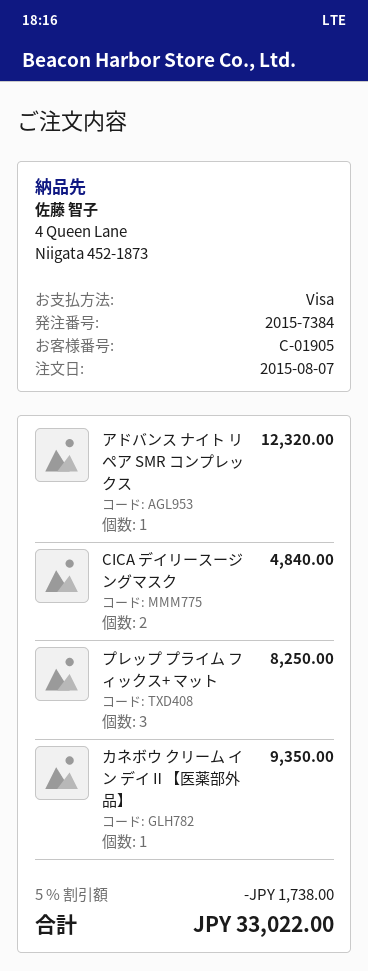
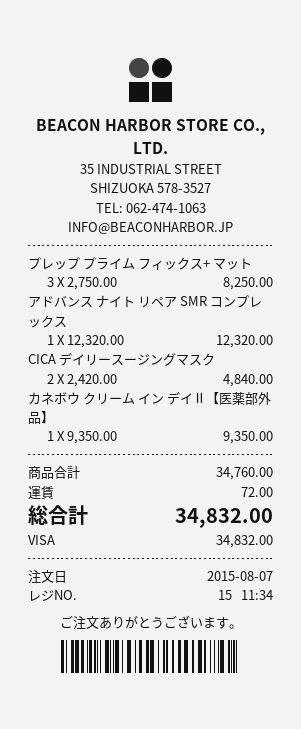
discount: 5% = 1738.00 -> none
shipping: none -> 72.00
total: 33022.00 -> 34832.00

